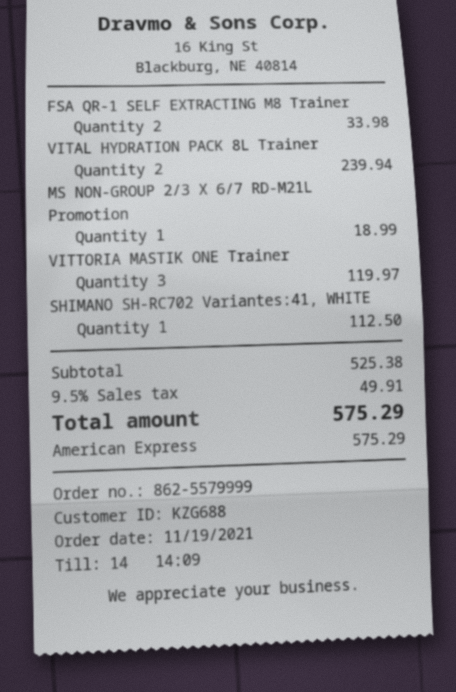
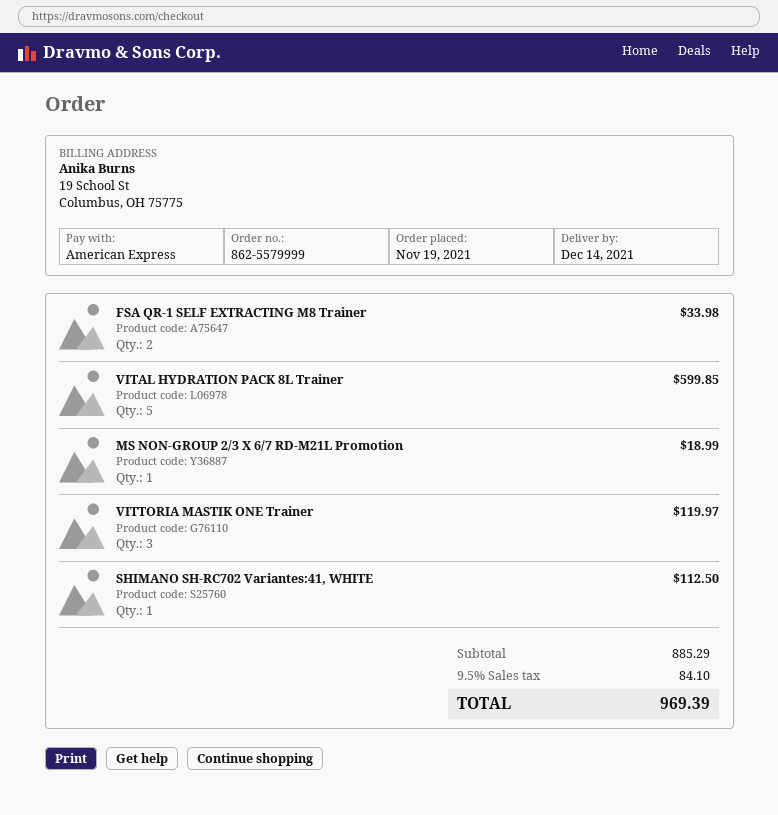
VITAL HYDRATION PACK 8L Trainer: 2 for 239.94 -> 5 for 599.85
subtotal: 525.38 -> 885.29
tax: 9.5% = 49.91 -> 9.5% = 84.10
total: 575.29 -> 969.39

